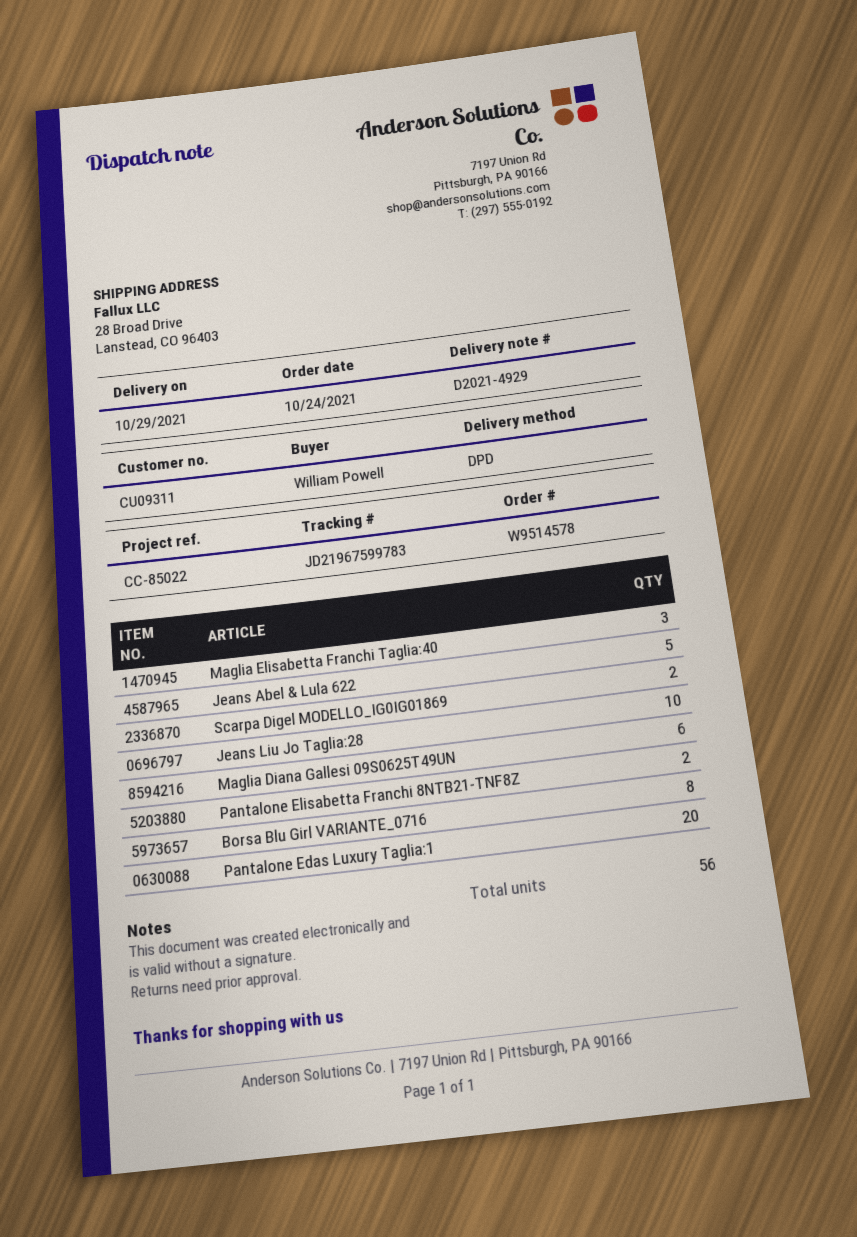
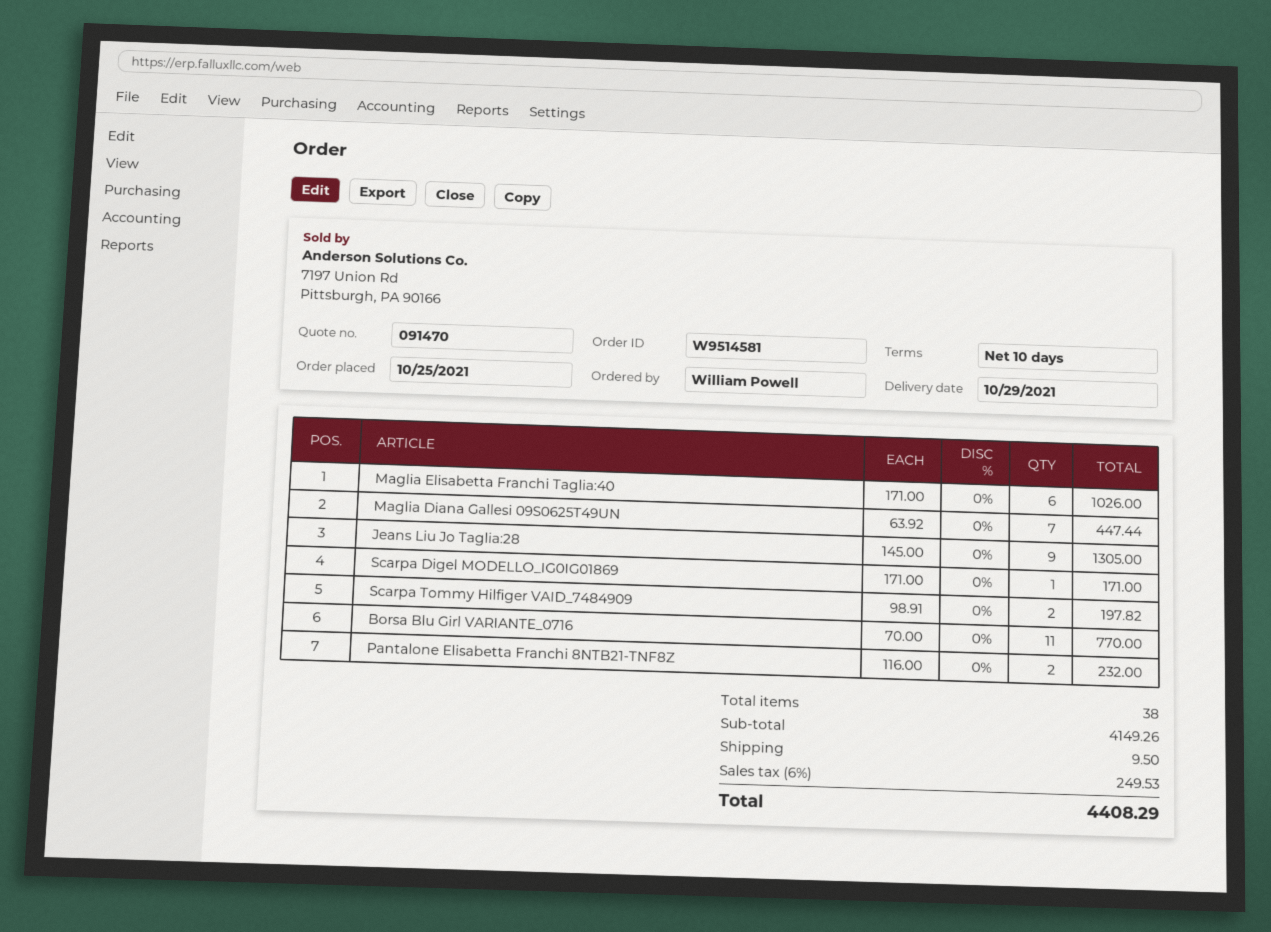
order number: W9514578 -> W9514581
order date: 2021-10-24 -> 2021-10-25
Maglia Elisabetta Franchi Taglia:40: 3 -> 6
Jeans Abel & Lula 622: 5 -> none
Scarpa Digel MODELLO_IG0IG01869: 2 -> 1
Jeans Liu Jo Taglia:28: 10 -> 9
Maglia Diana Gallesi 09S0625T49UN: 6 -> 7
Borsa Blu Girl VARIANTE_0716: 8 -> 11
Pantalone Edas Luxury Taglia:1: 20 -> none
Scarpa Tommy Hilfiger VAID_7484909: none -> 2
total quantity: 56 -> 38

